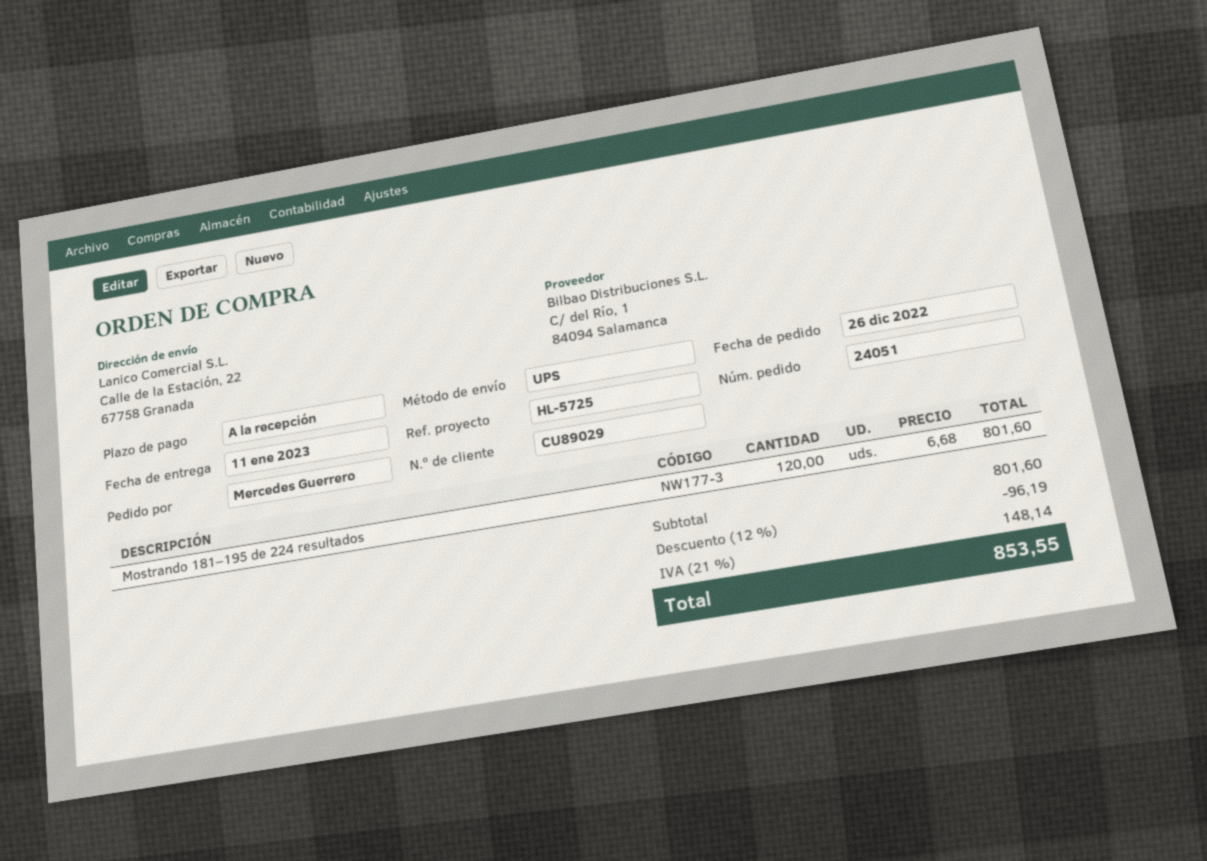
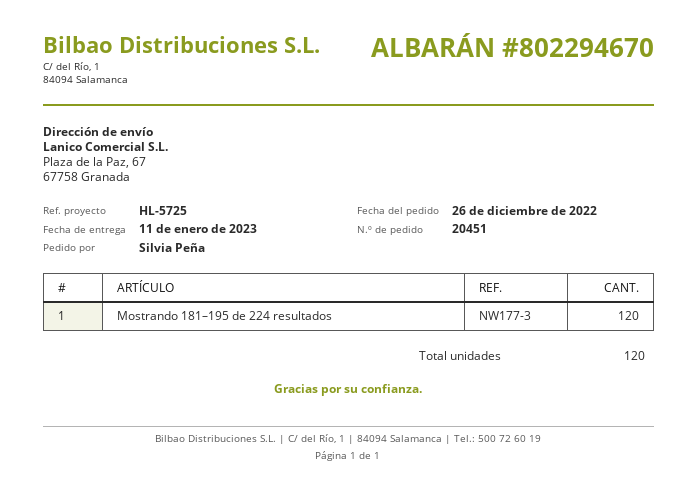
order number: 24051 -> 20451
ordered by: Mercedes Guerrero -> Silvia Peña
ship to: Calle de la Estación, 22, 67758 Granada -> Plaza de la Paz, 67, 67758 Granada

